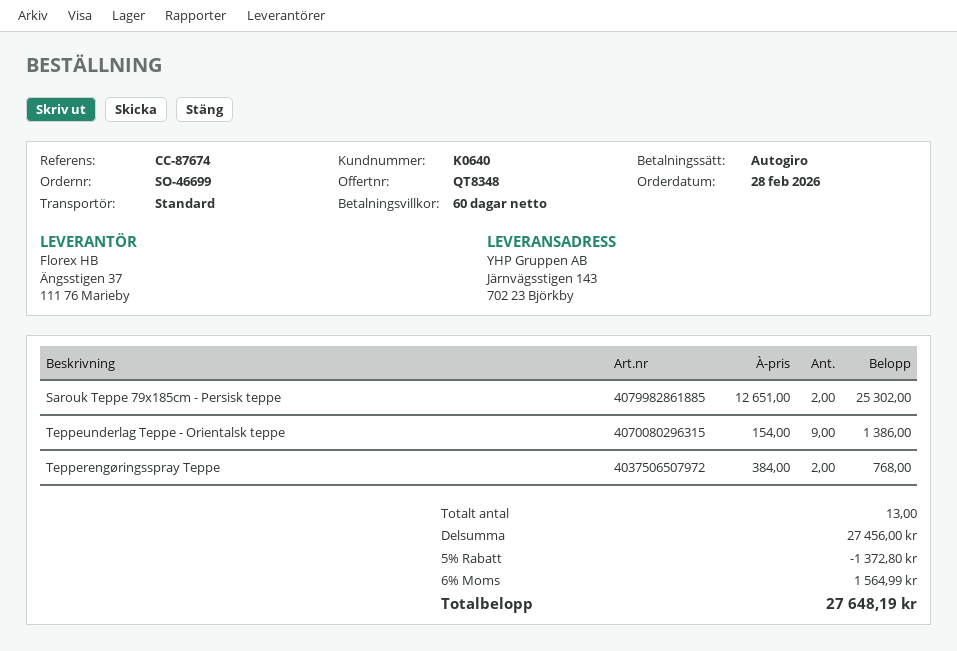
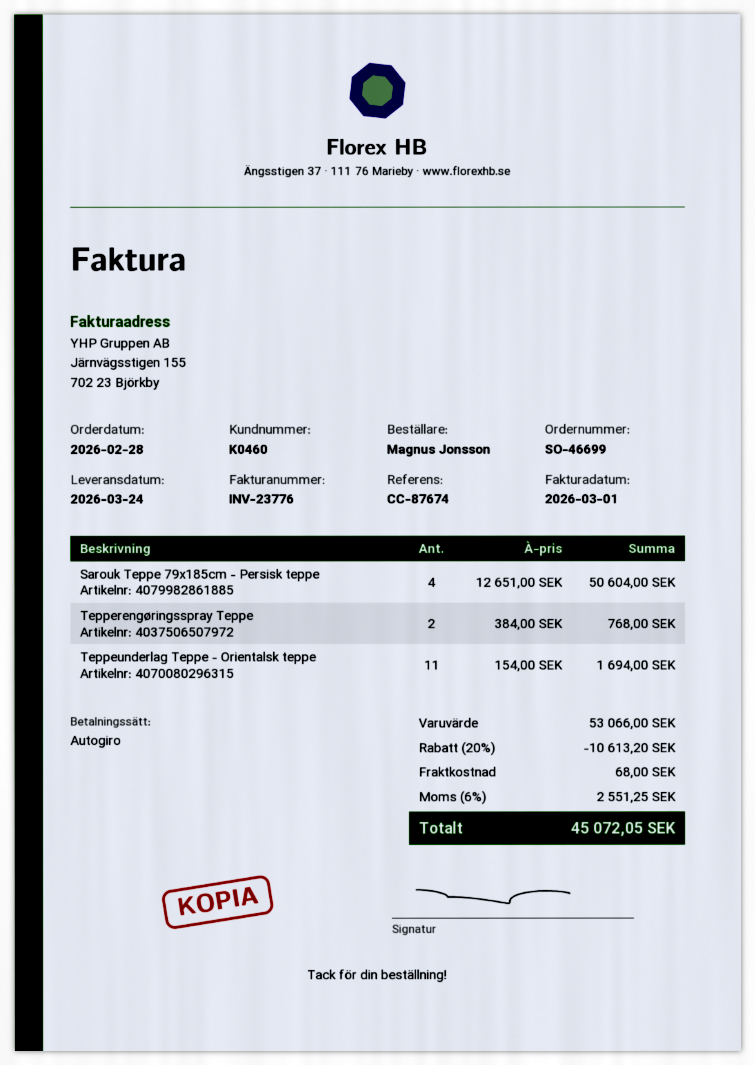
customer number: K0640 -> K0460
Sarouk Teppe 79x185cm - Persisk teppe: 2 x 12651.00 = 25302.00 -> 4 x 12651.00 = 50604.00
Teppeunderlag Teppe - Orientalsk teppe: 9 x 154.00 = 1386.00 -> 11 x 154.00 = 1694.00
subtotal: 27456.00 -> 53066.00
discount: 5% = 1372.80 -> 20% = 10613.20
shipping: none -> 68.00
tax: 6% = 1564.99 -> 6% = 2551.25
total: 27648.19 -> 45072.05

